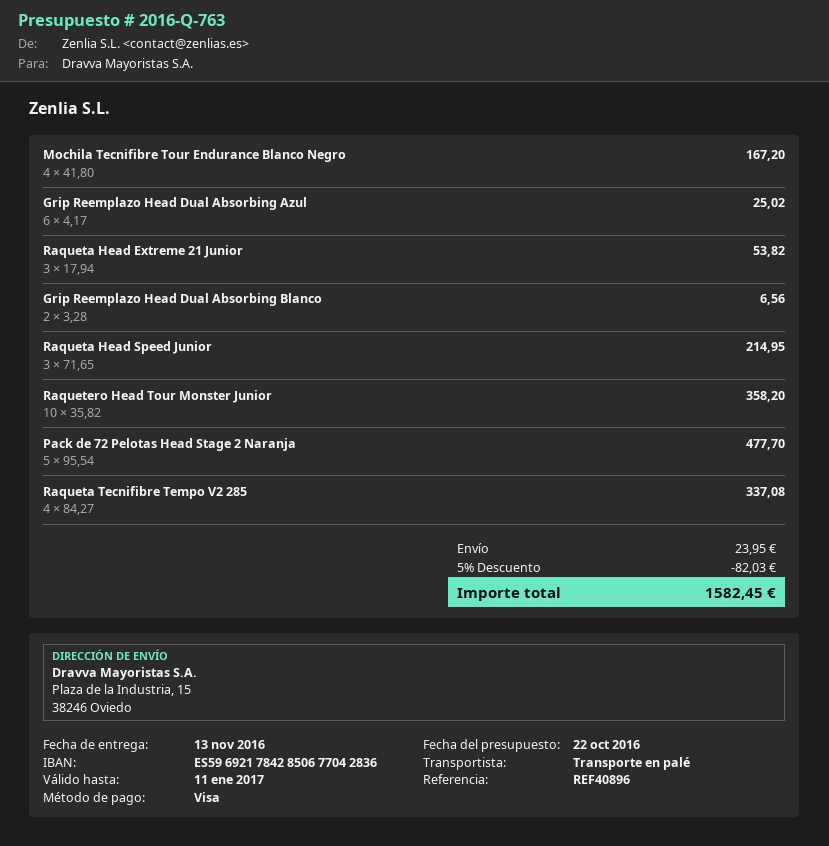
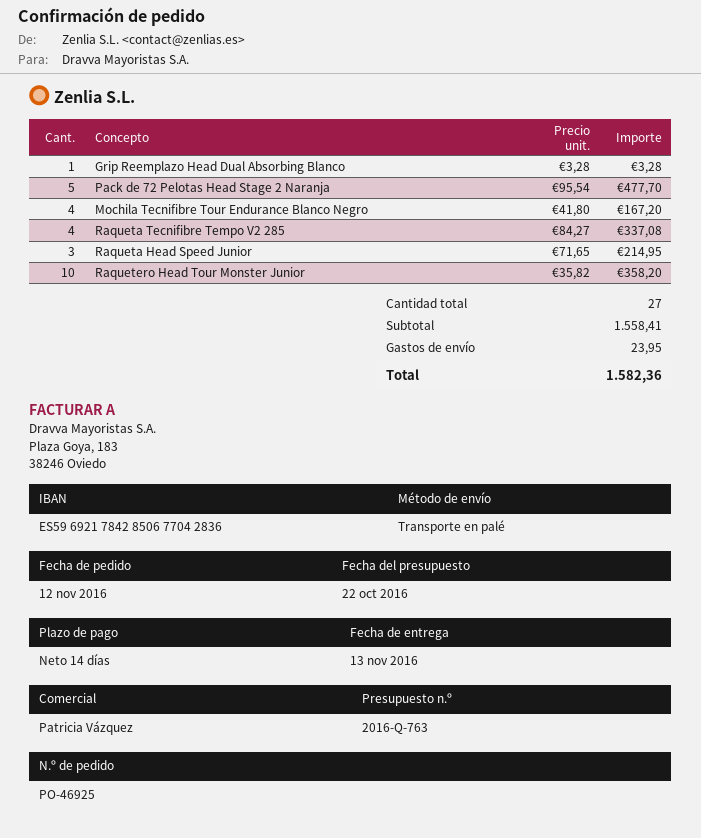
Grip Reemplazo Head Dual Absorbing Azul: 6 x 4.17 = 25.02 -> none
Raqueta Head Extreme 21 Junior: 3 x 17.94 = 53.82 -> none
Grip Reemplazo Head Dual Absorbing Blanco: 2 x 3.28 = 6.56 -> 1 x 3.28 = 3.28
discount: 5% = 82.03 -> none
total: 1582.45 -> 1582.36

